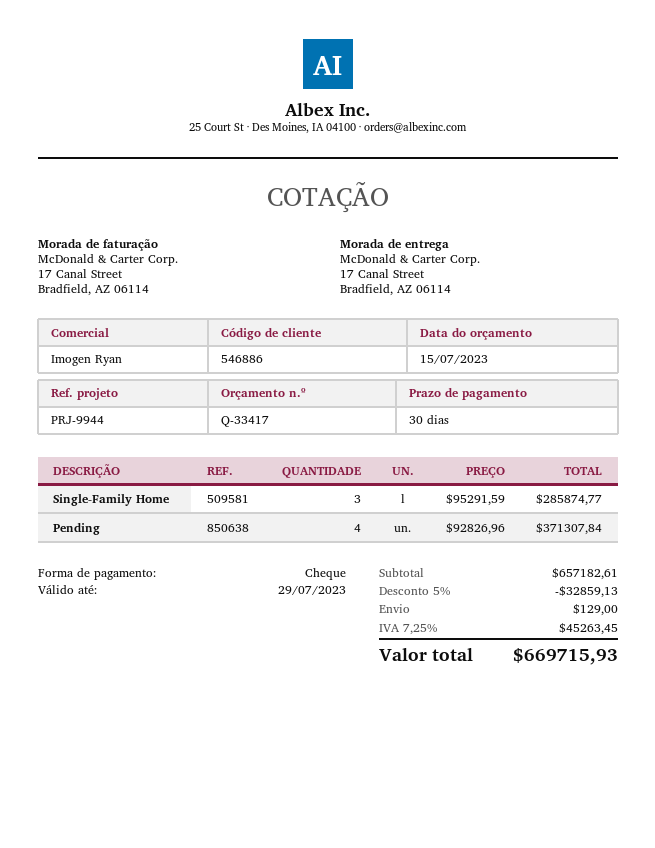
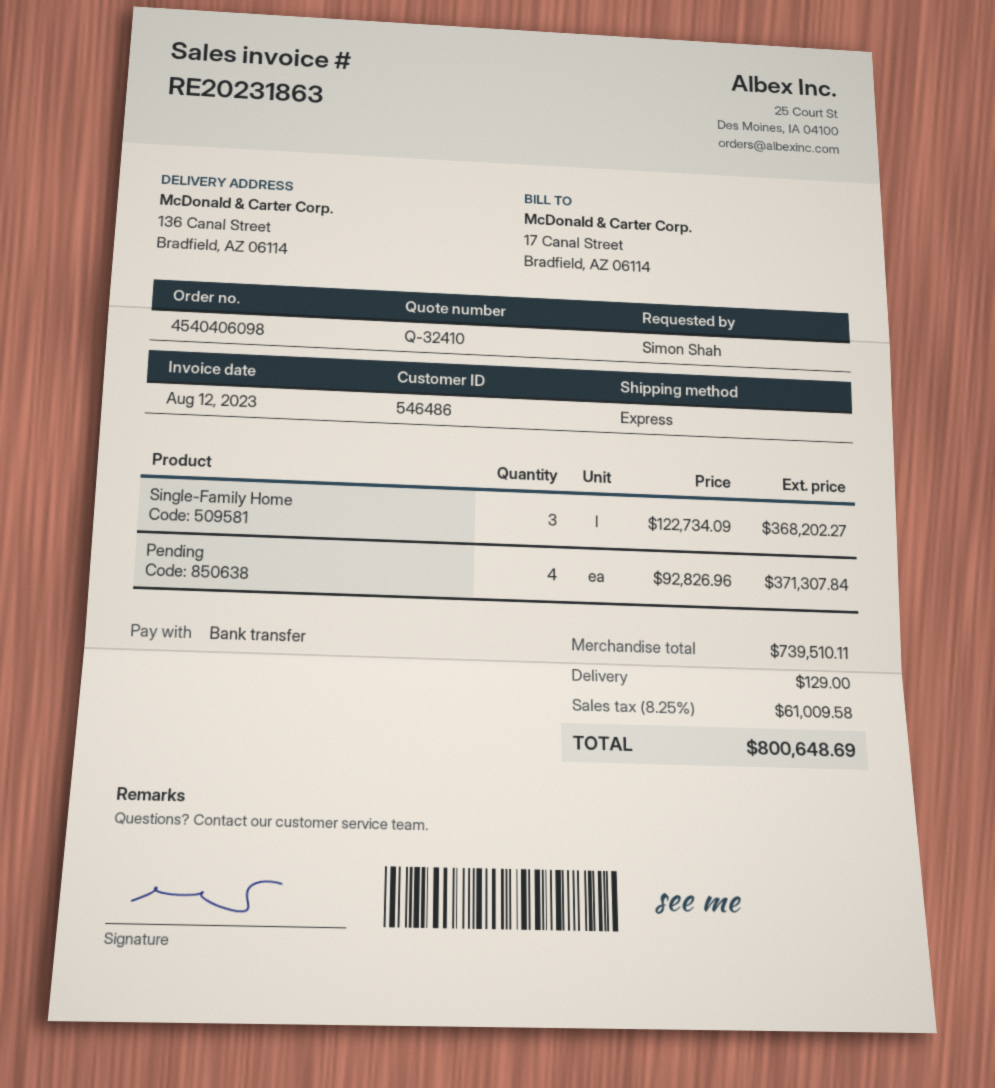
quote number: Q-33417 -> Q-32410
customer number: 546886 -> 546486
payment method: cheque -> bank transfer
ship to: 17 Canal Street, Bradfield, AZ 06114 -> 136 Canal Street, Bradfield, AZ 06114
Single-Family Home: 3 x 95291.59 = 285874.77 -> 3 x 122734.09 = 368202.27
subtotal: 657182.61 -> 739510.11
discount: 5% = 32859.13 -> none
tax: 7.25% = 45263.45 -> 8.25% = 61009.58
total: 669715.93 -> 800648.69

